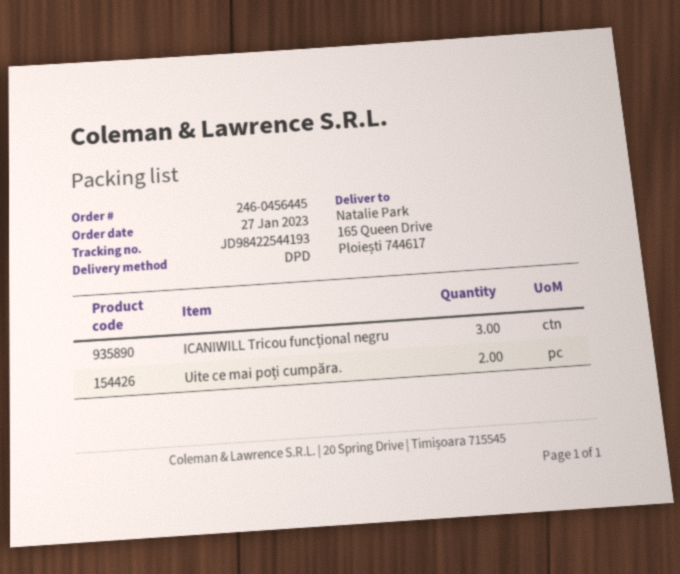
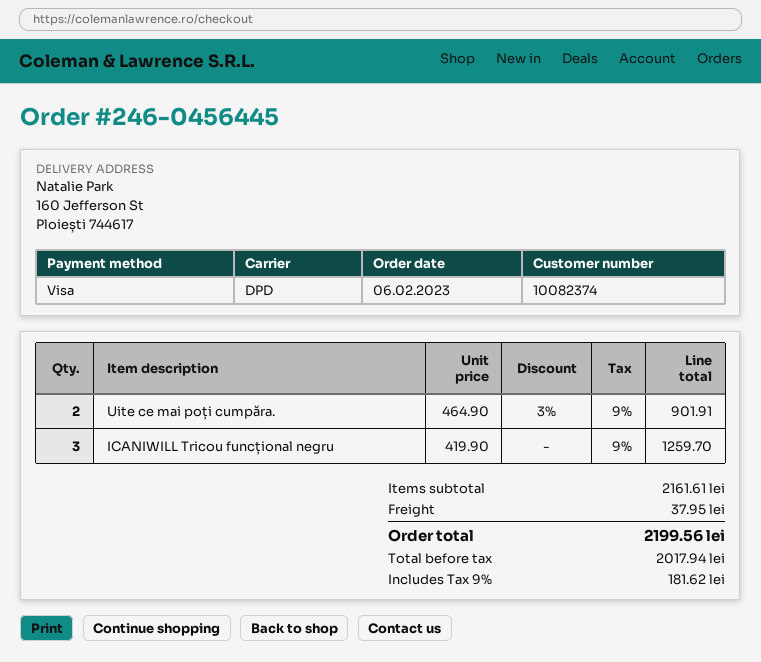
order date: 2023-01-27 -> 2023-02-06
ship to: 165 Queen Drive, Ploiești 744617 -> 160 Jefferson St, Ploiești 744617

